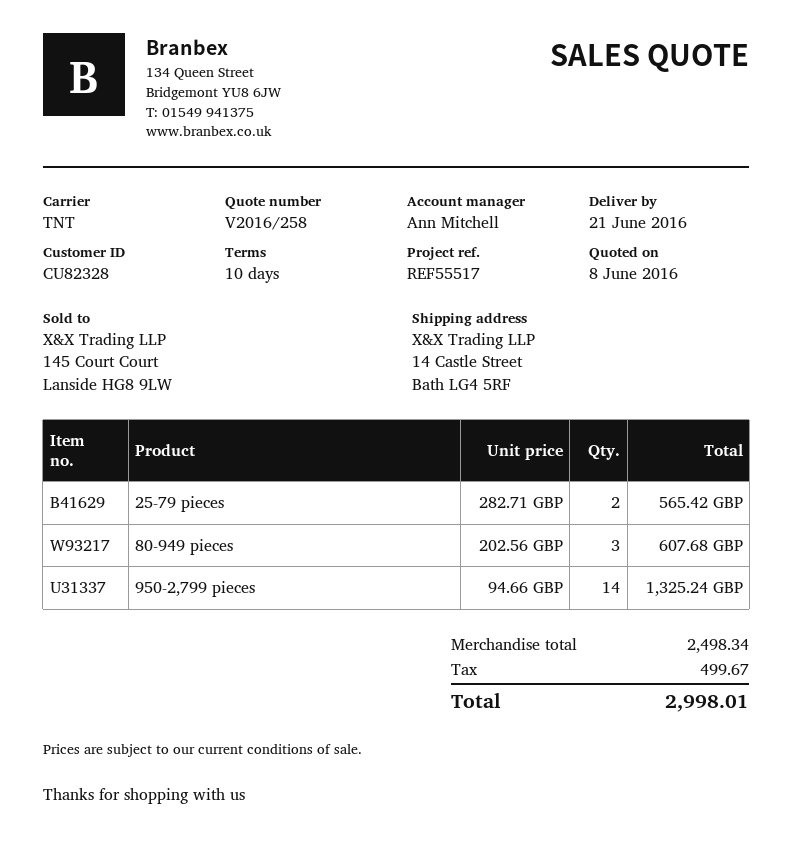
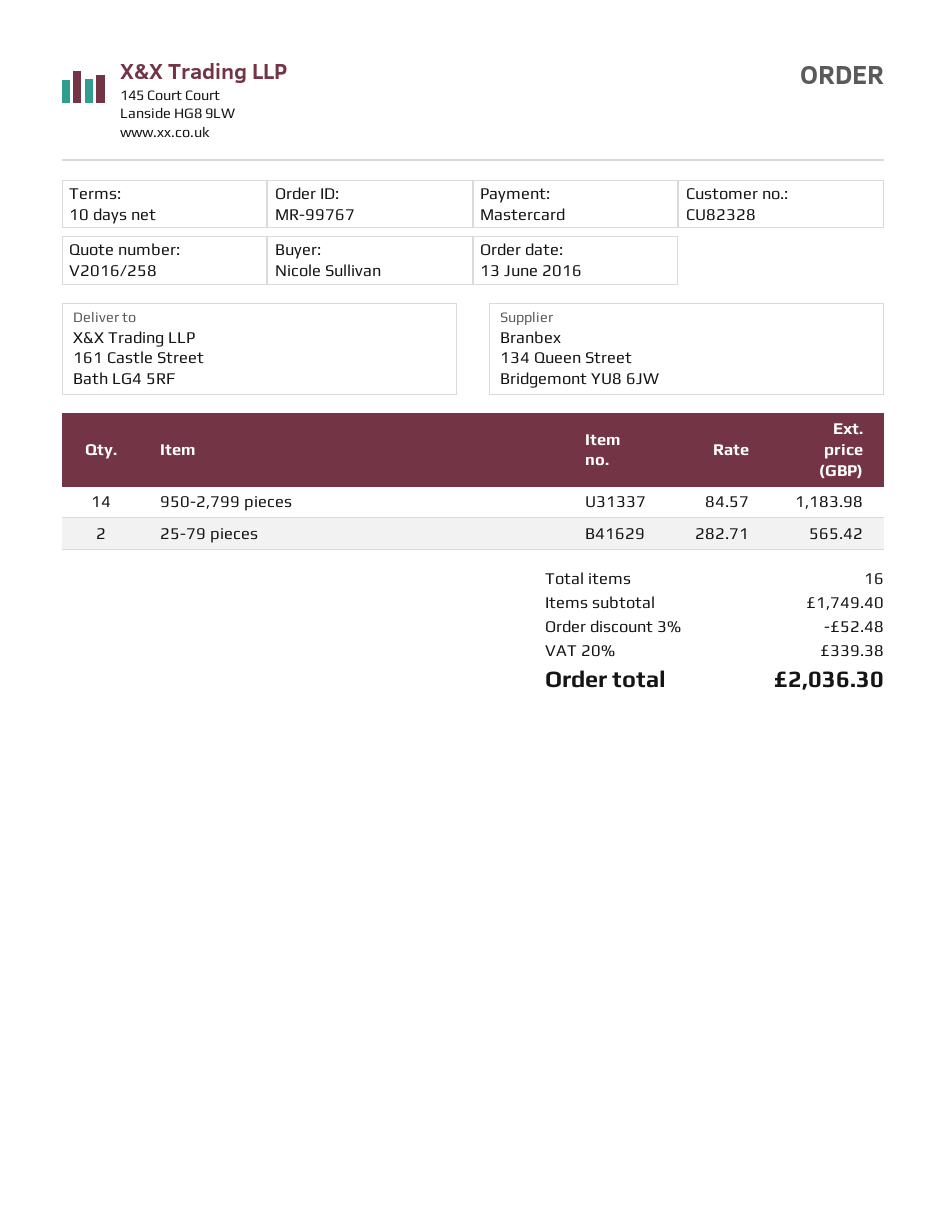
ship to: 14 Castle Street, Bath LG4 5RF -> 161 Castle Street, Bath LG4 5RF
80-949 pieces: 3 x 202.56 = 607.68 -> none
950-2,799 pieces: 14 x 94.66 = 1325.24 -> 14 x 84.57 = 1183.98
subtotal: 2498.34 -> 1749.40
discount: none -> 3% = 52.48
tax: 499.67 -> 339.38
total: 2998.01 -> 2036.30

